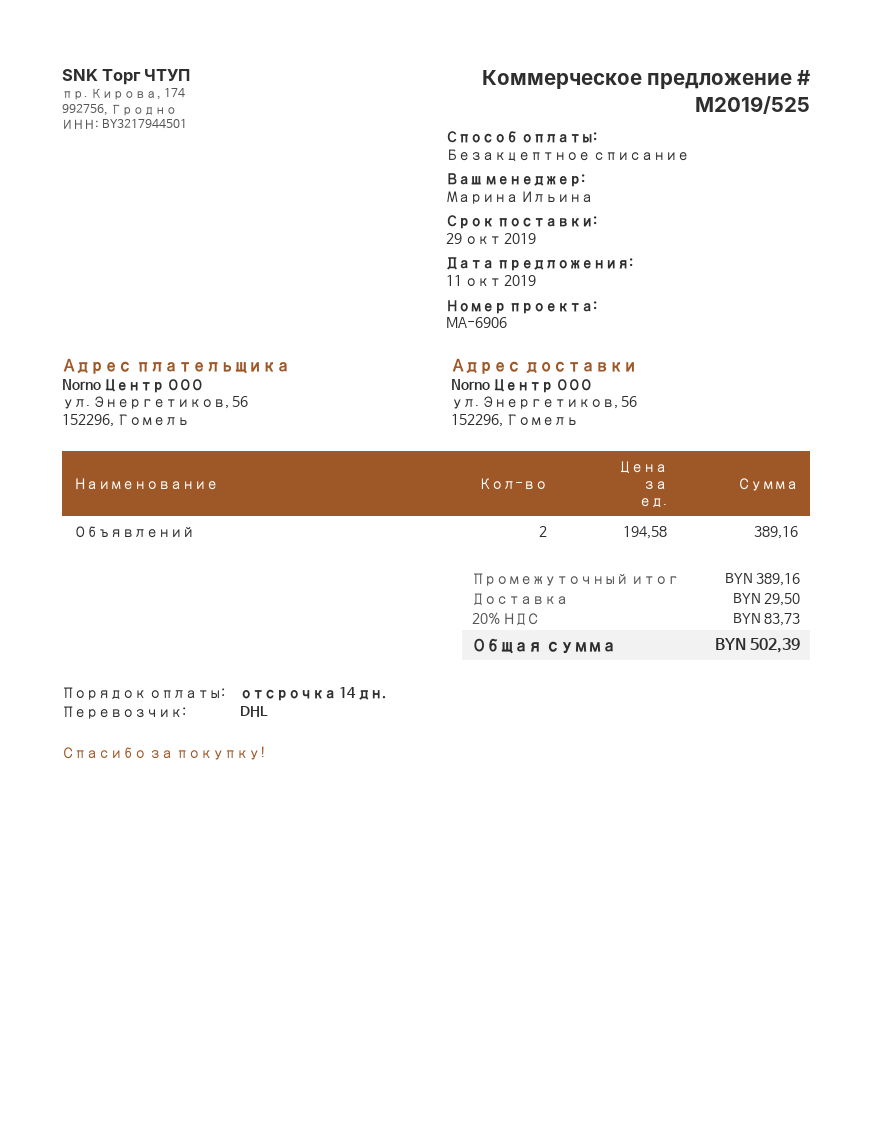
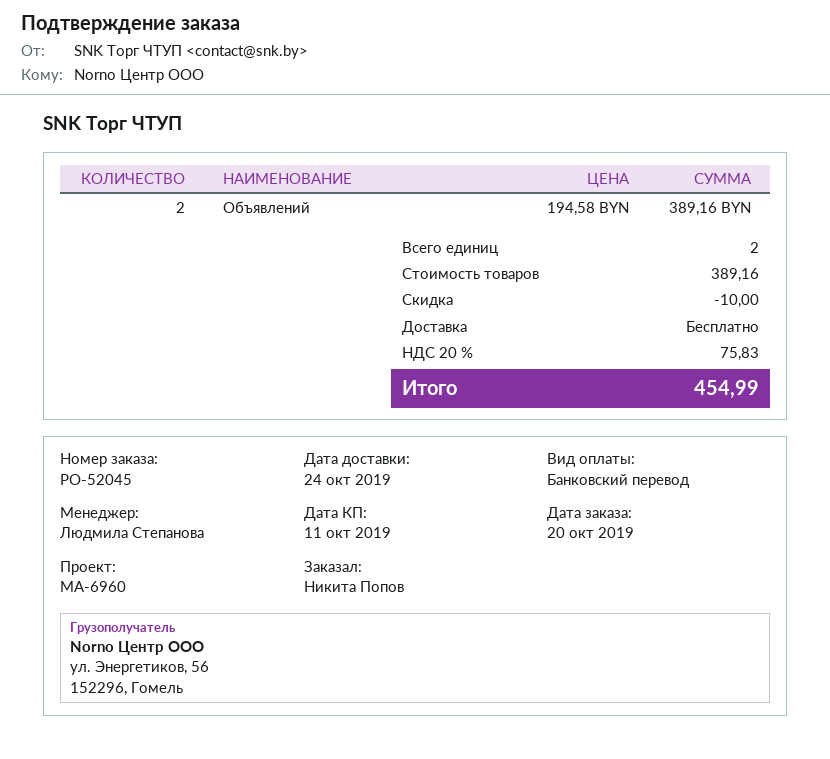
delivery date: 2019-10-29 -> 2019-10-24
reference: MA-6906 -> MA-6960
sales rep: Марина Ильина -> Людмила Степанова
payment method: direct debit -> bank transfer
discount: none -> 10.00
shipping: 29.50 -> 0.00
tax: 20% = 83.73 -> 20% = 75.83
total: 502.39 -> 454.99

